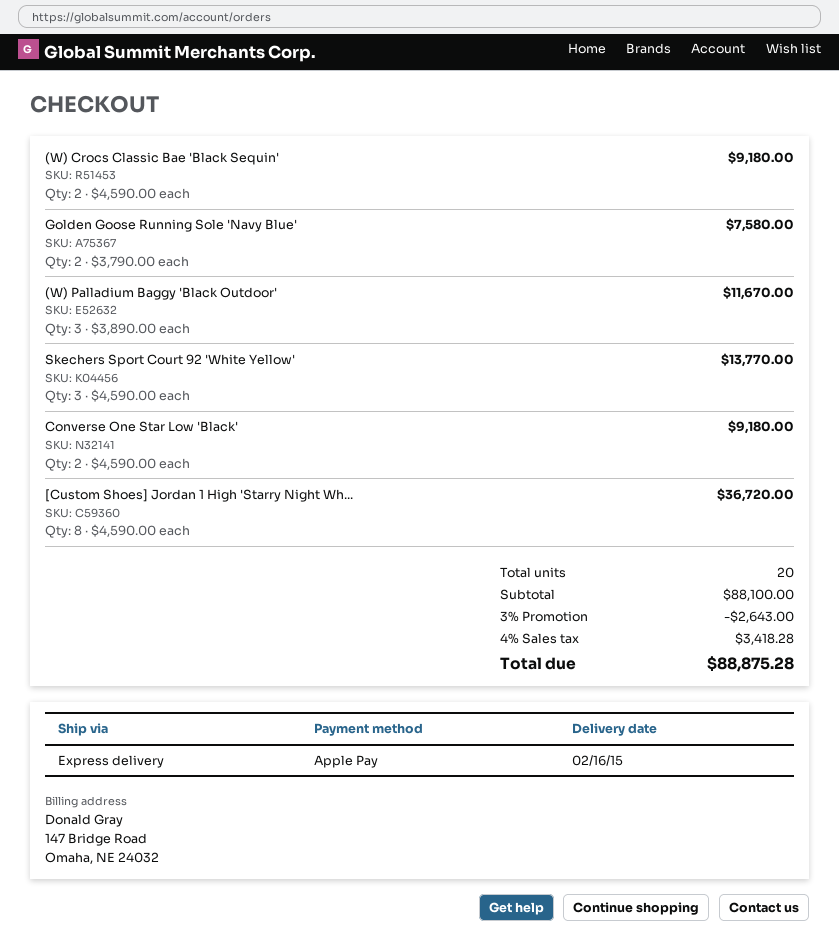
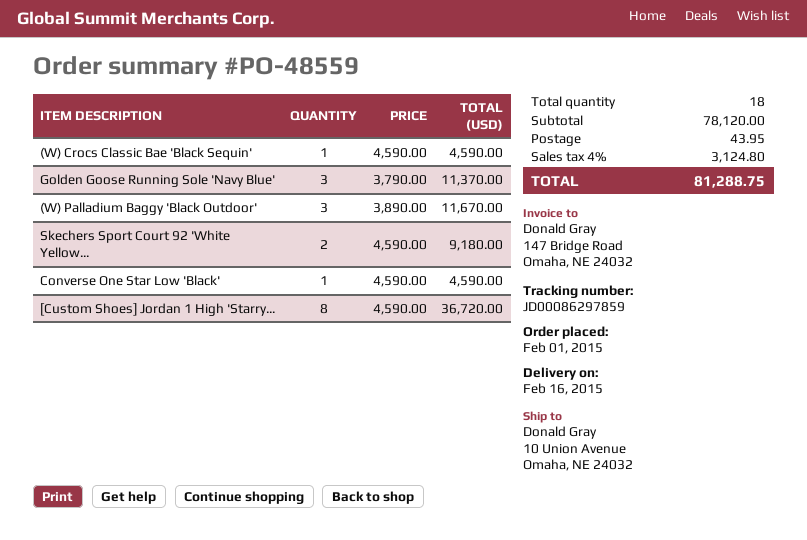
(W) Crocs Classic Bae 'Black Sequin': 2 x 4590.00 = 9180.00 -> 1 x 4590.00 = 4590.00
Golden Goose Running Sole 'Navy Blue': 2 x 3790.00 = 7580.00 -> 3 x 3790.00 = 11370.00
Skechers Sport Court 92 'White Yellow': 3 x 4590.00 = 13770.00 -> 2 x 4590.00 = 9180.00
Converse One Star Low 'Black': 2 x 4590.00 = 9180.00 -> 1 x 4590.00 = 4590.00
total quantity: 20 -> 18
subtotal: 88100.00 -> 78120.00
discount: 3% = 2643.00 -> none
shipping: none -> 43.95
tax: 4% = 3418.28 -> 4% = 3124.80
total: 88875.28 -> 81288.75

